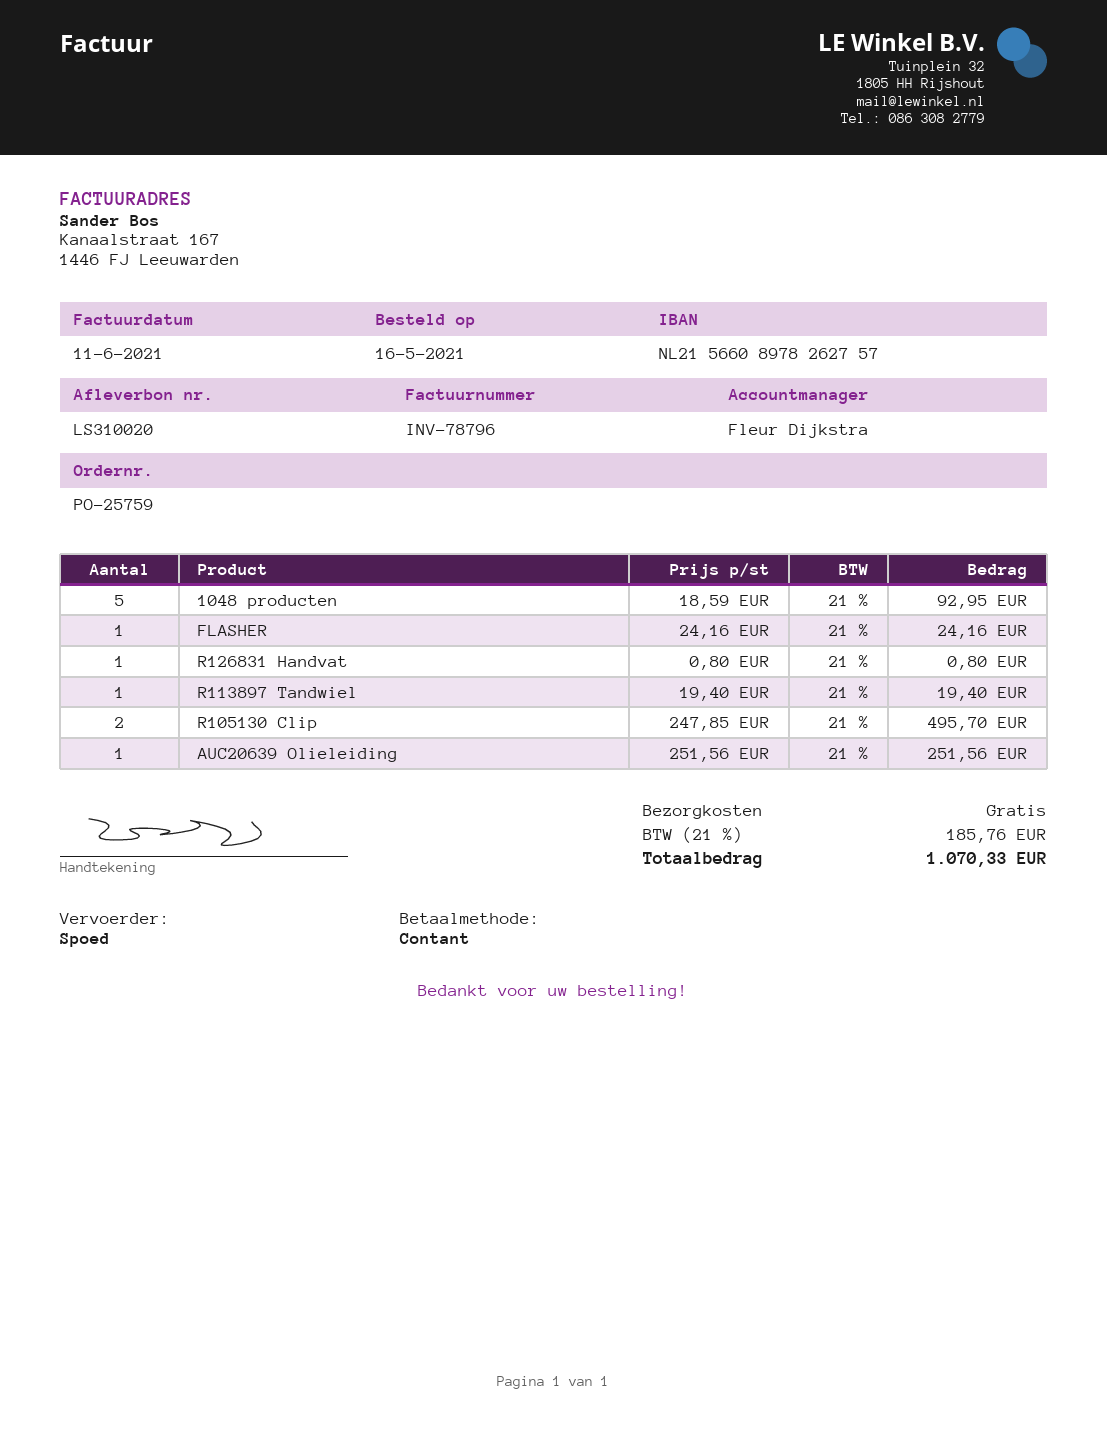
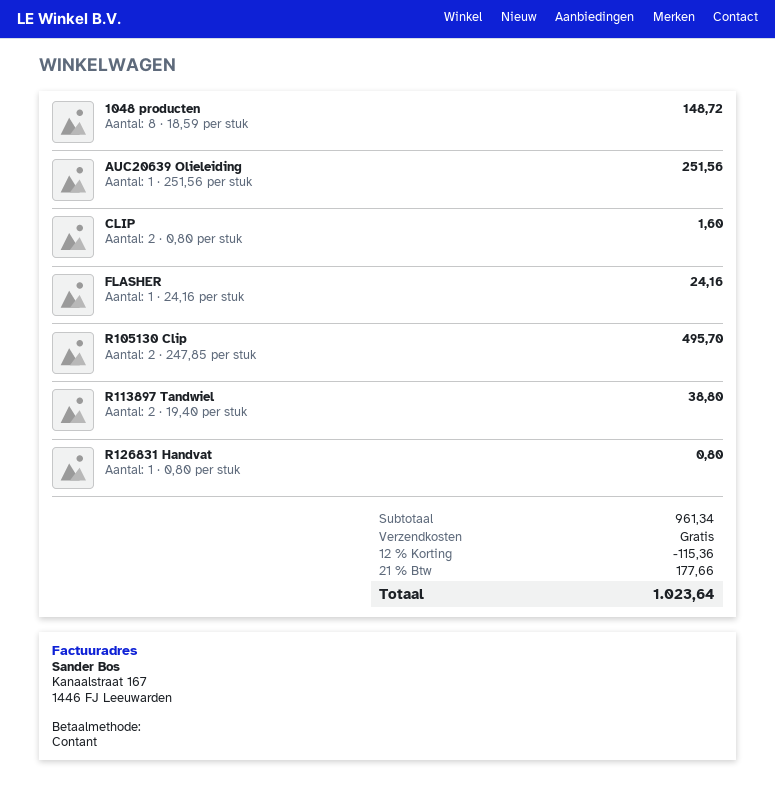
1048 producten: 5 x 18.59 = 92.95 -> 8 x 18.59 = 148.72
R113897 Tandwiel: 1 x 19.40 = 19.40 -> 2 x 19.40 = 38.80
CLIP: none -> 2 x 0.80 = 1.60
discount: none -> 12% = 115.36
tax: 21% = 185.76 -> 21% = 177.66
total: 1070.33 -> 1023.64

